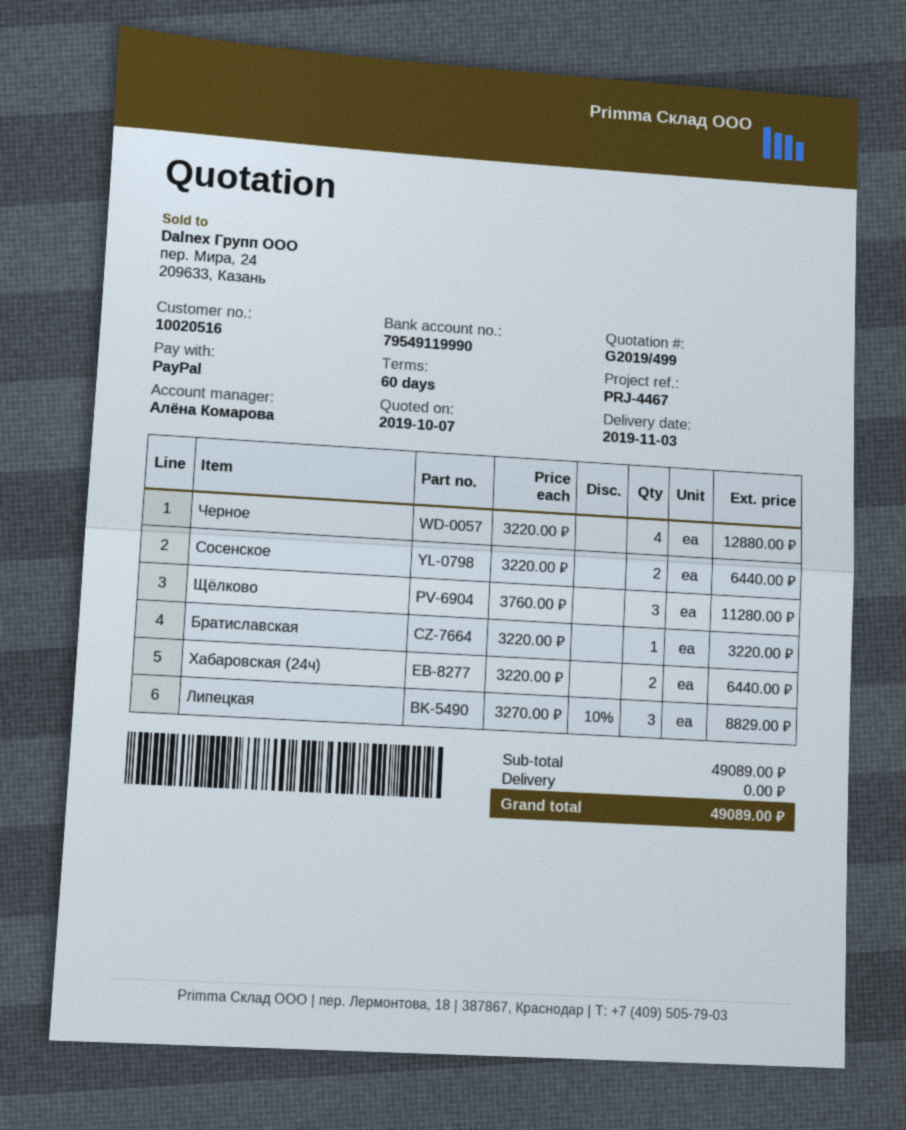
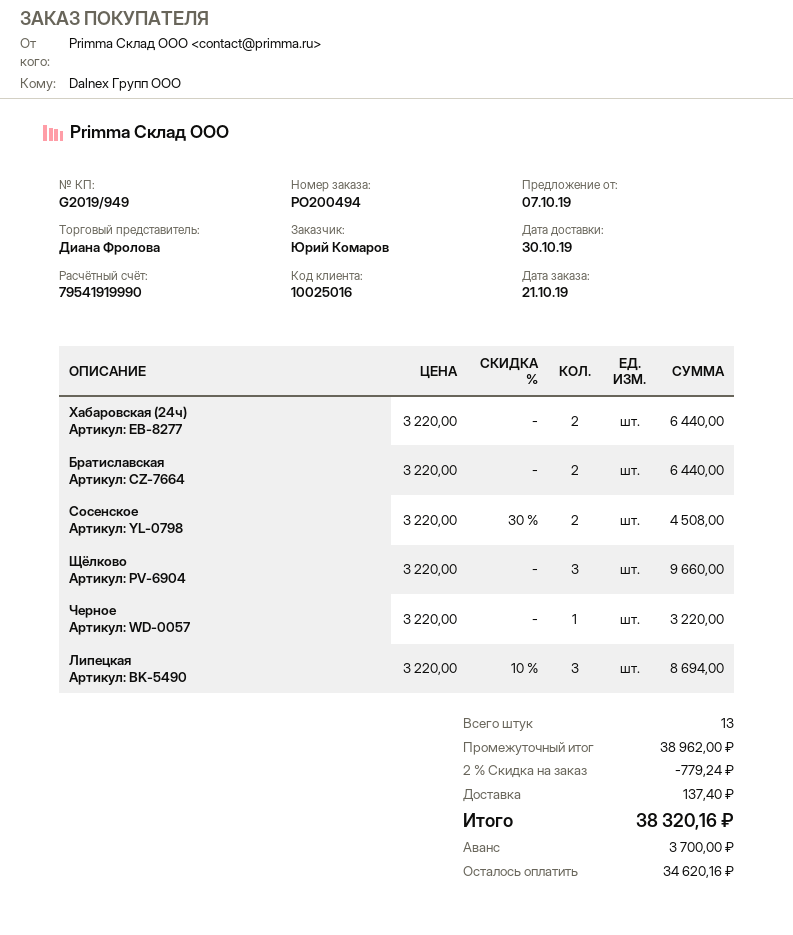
quote number: G2019/499 -> G2019/949
delivery date: 2019-11-03 -> 2019-10-30
customer number: 10020516 -> 10025016
sales rep: Алёна Комарова -> Диана Фролова
bank account: 79549119990 -> 79541919990
Черное: 4 x 3220.00 = 12880.00 -> 1 x 3220.00 = 3220.00
Сосенское: 2 x 3220.00 = 6440.00 -> 2 x 3220.00 - 30% = 4508.00
Щёлково: 3 x 3760.00 = 11280.00 -> 3 x 3220.00 = 9660.00
Братиславская: 1 x 3220.00 = 3220.00 -> 2 x 3220.00 = 6440.00
Липецкая: 3 x 3270.00 - 10% = 8829.00 -> 3 x 3220.00 - 10% = 8694.00
subtotal: 49089.00 -> 38962.00
discount: none -> 2% = 779.24
shipping: 0.00 -> 137.40
total: 49089.00 -> 38320.16

